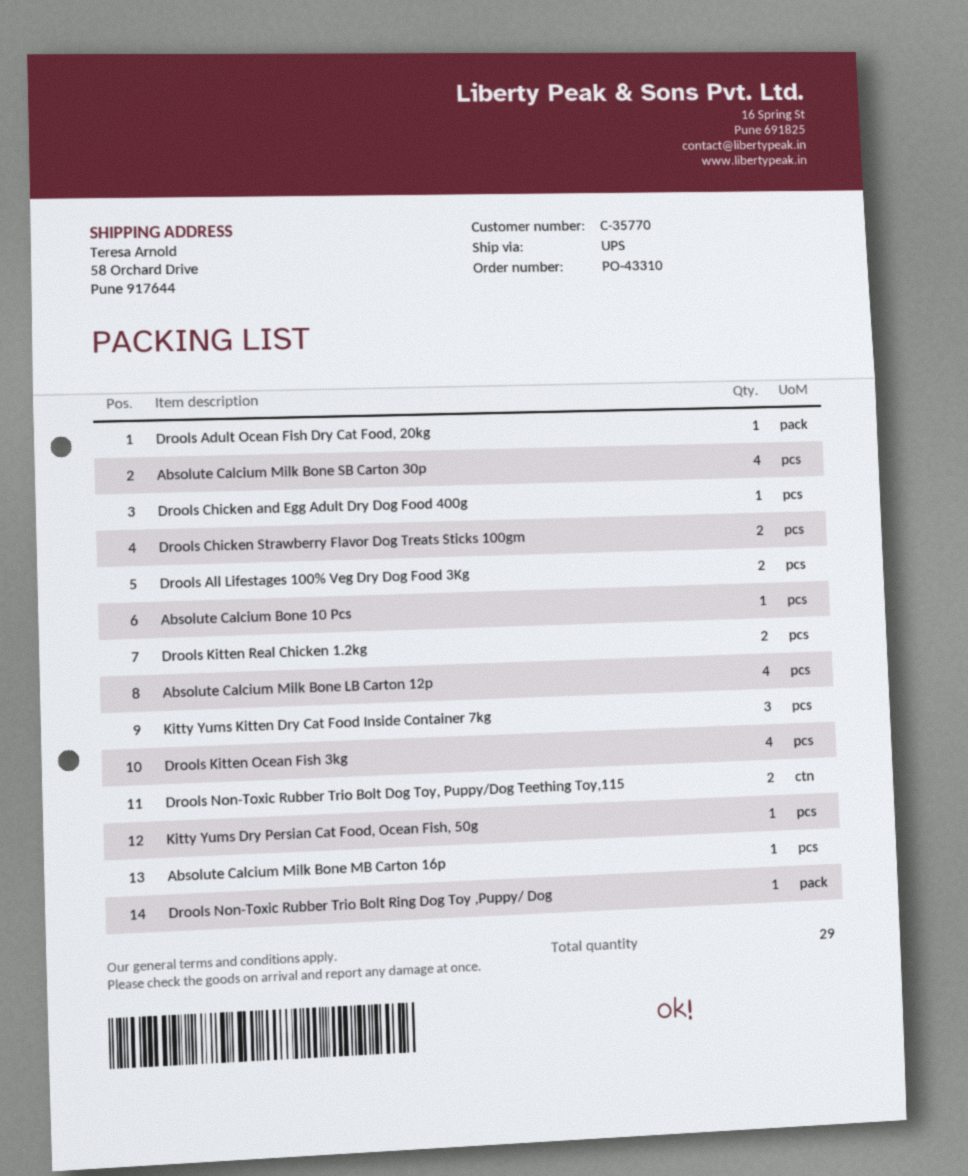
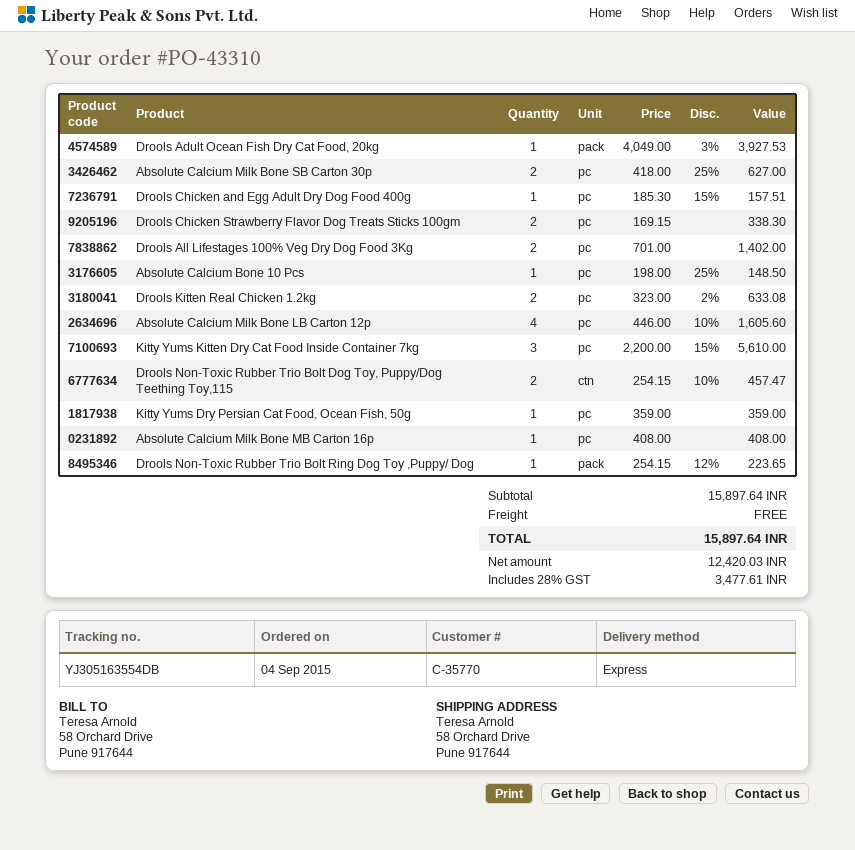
shipping method: UPS -> express
Absolute Calcium Milk Bone SB Carton 30p: 4 -> 2
Drools Kitten Ocean Fish 3kg: 4 -> none

